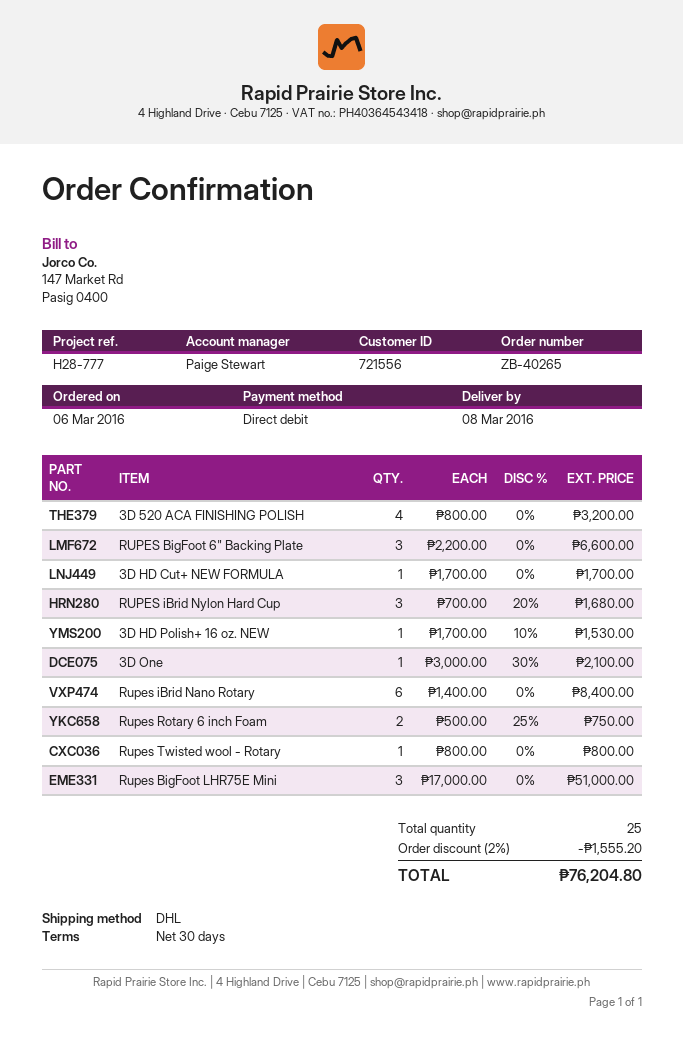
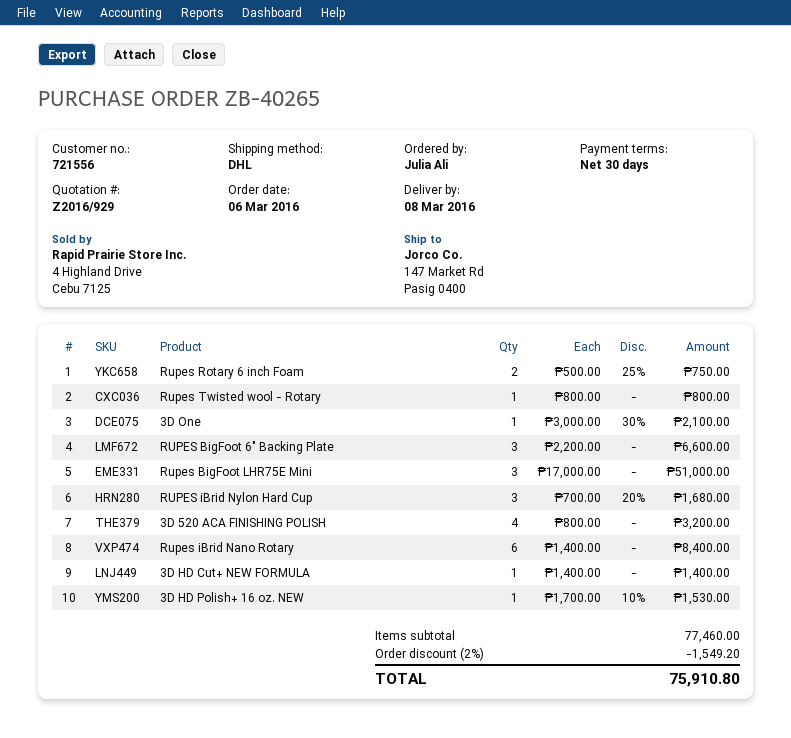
3D HD Cut+ NEW FORMULA: 1 x 1700.00 = 1700.00 -> 1 x 1400.00 = 1400.00
discount: 2% = 1555.20 -> 2% = 1549.20
total: 76204.80 -> 75910.80

